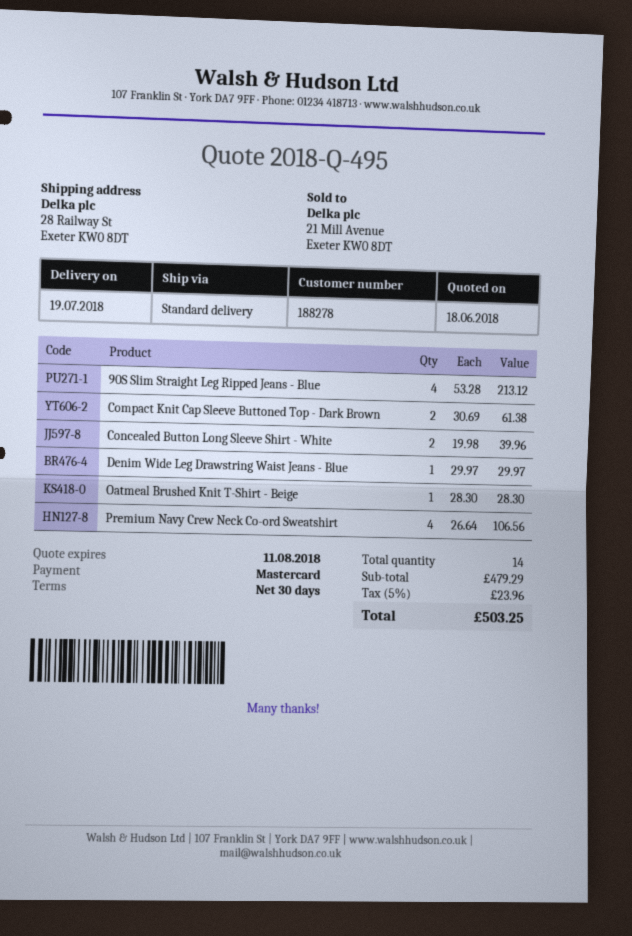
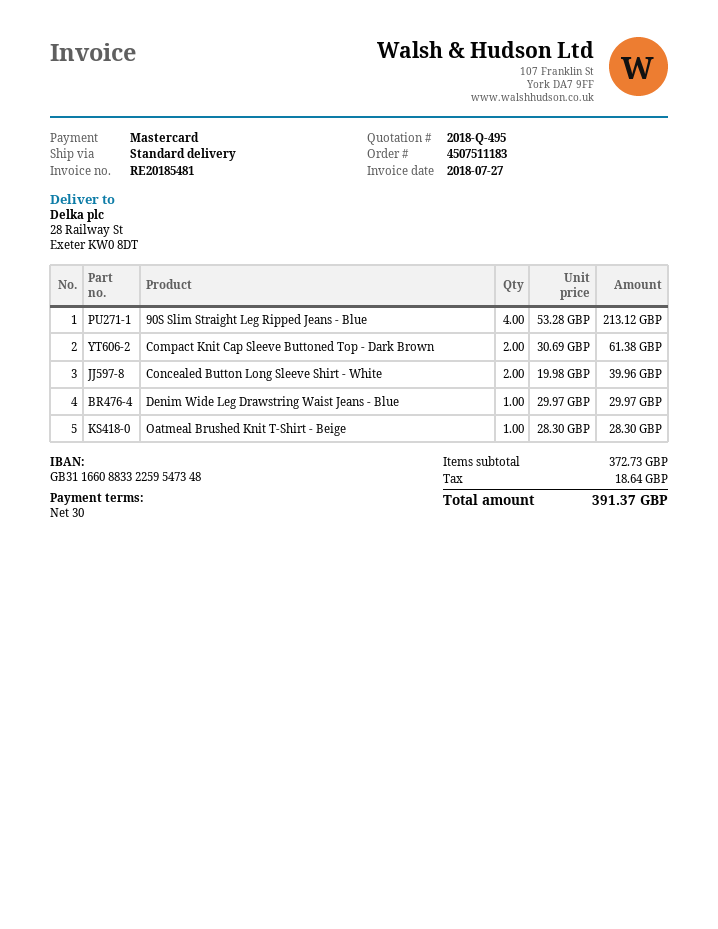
Premium Navy Crew Neck Co-ord Sweatshirt: 4 x 26.64 = 106.56 -> none
subtotal: 479.29 -> 372.73
tax: 23.96 -> 18.64
total: 503.25 -> 391.37

